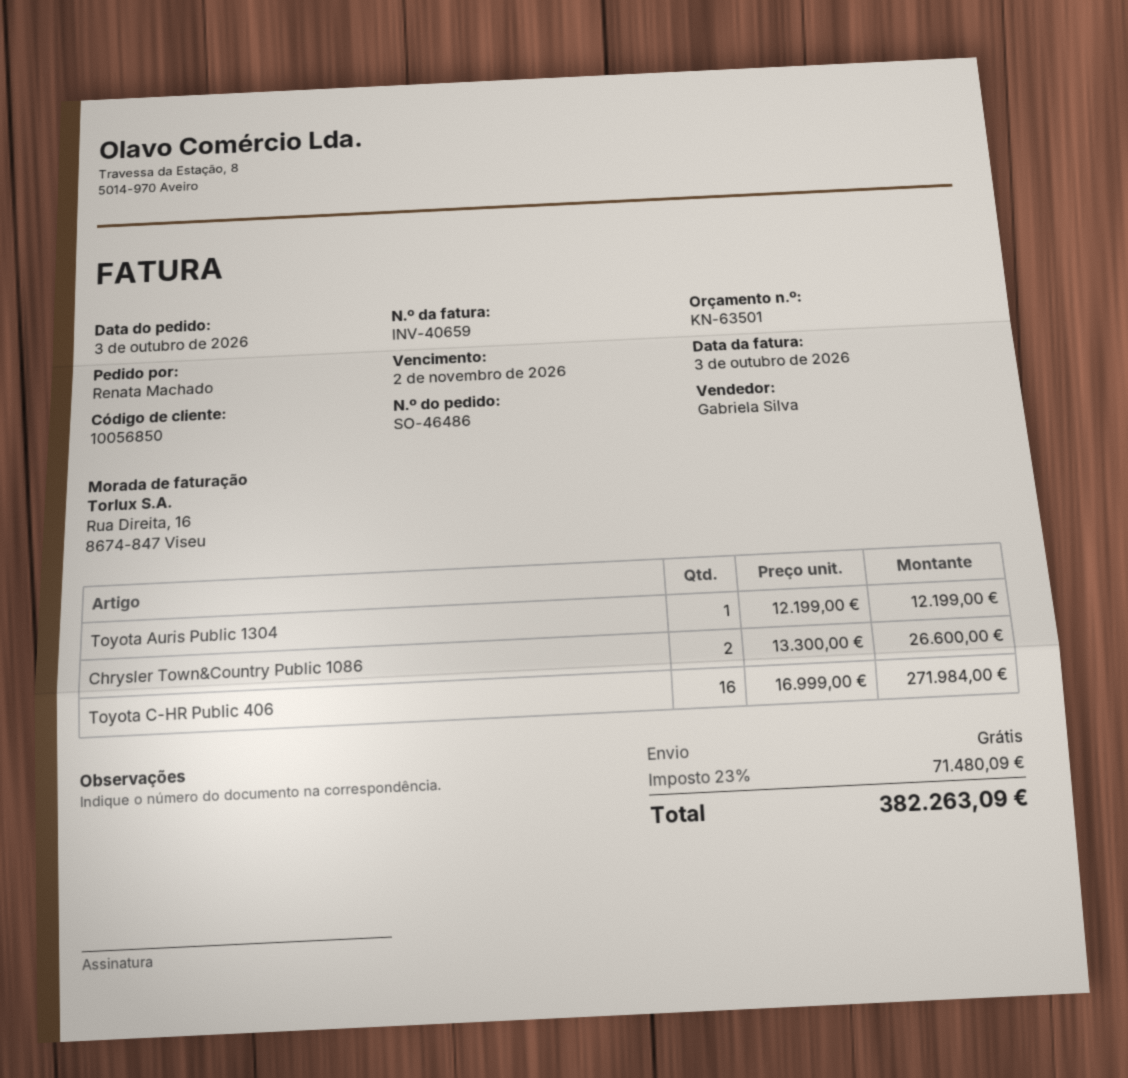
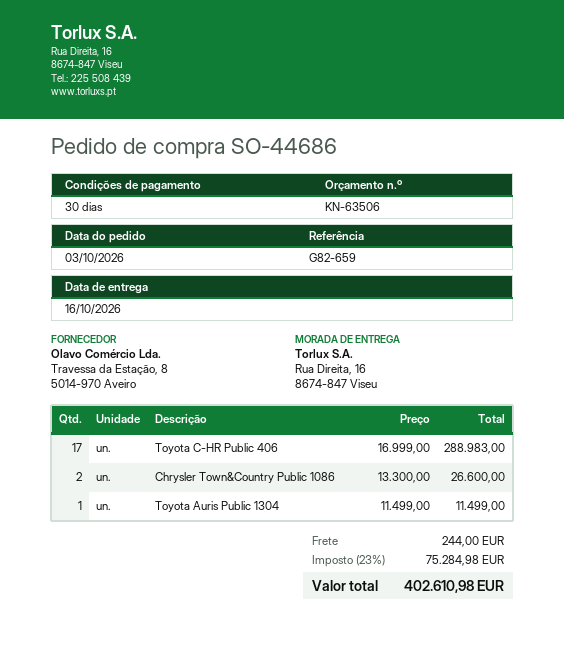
quote number: KN-63501 -> KN-63506
order number: SO-46486 -> SO-44686
Toyota Auris Public 1304: 1 x 12199.00 = 12199.00 -> 1 x 11499.00 = 11499.00
Toyota C-HR Public 406: 16 x 16999.00 = 271984.00 -> 17 x 16999.00 = 288983.00
shipping: 0.00 -> 244.00
tax: 23% = 71480.09 -> 23% = 75284.98
total: 382263.09 -> 402610.98

